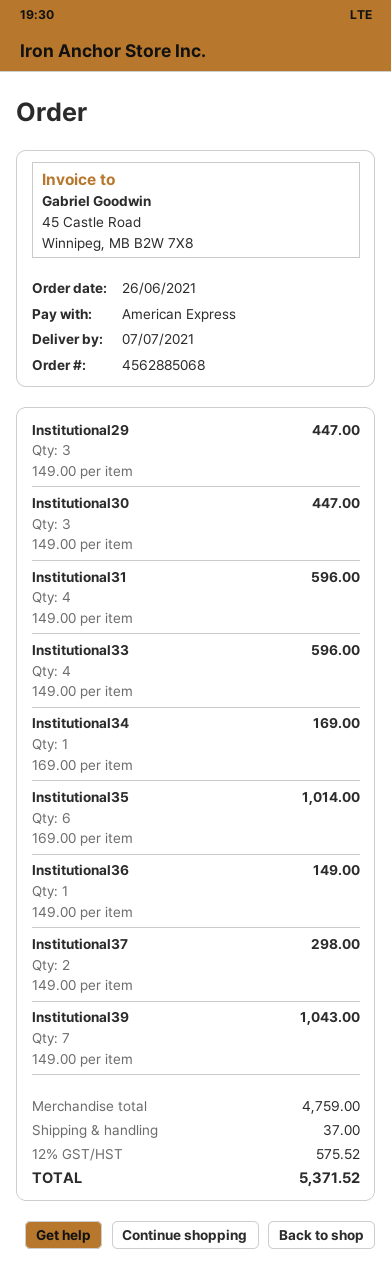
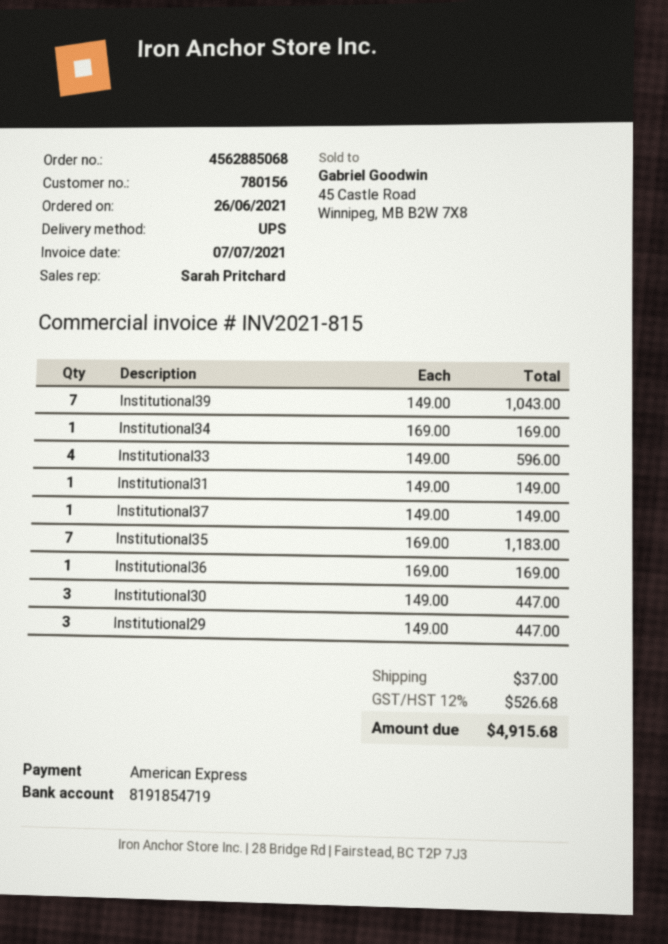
Institutional31: 4 x 149.00 = 596.00 -> 1 x 149.00 = 149.00
Institutional35: 6 x 169.00 = 1014.00 -> 7 x 169.00 = 1183.00
Institutional36: 1 x 149.00 = 149.00 -> 1 x 169.00 = 169.00
Institutional37: 2 x 149.00 = 298.00 -> 1 x 149.00 = 149.00
tax: 12% = 575.52 -> 12% = 526.68
total: 5371.52 -> 4915.68

